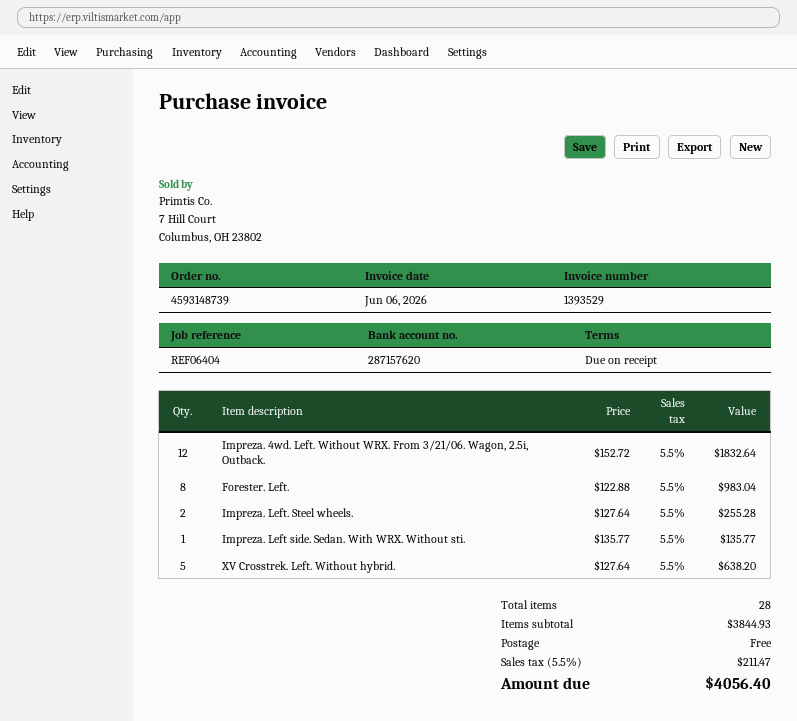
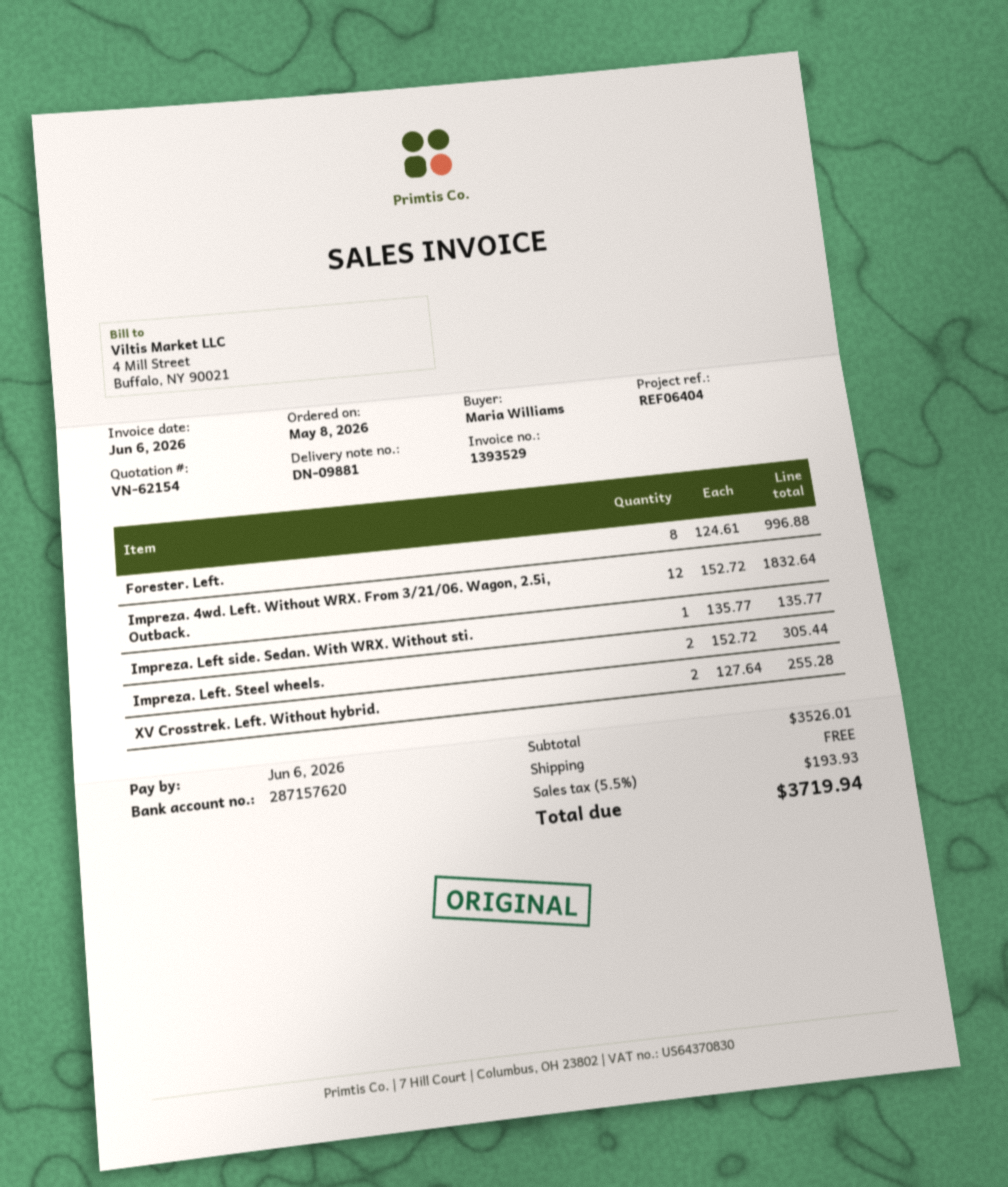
Forester. Left.: 8 x 122.88 = 983.04 -> 8 x 124.61 = 996.88
Impreza. Left. Steel wheels.: 2 x 127.64 = 255.28 -> 2 x 152.72 = 305.44
XV Crosstrek. Left. Without hybrid.: 5 x 127.64 = 638.20 -> 2 x 127.64 = 255.28
subtotal: 3844.93 -> 3526.01
tax: 5.5% = 211.47 -> 5.5% = 193.93
total: 4056.40 -> 3719.94

